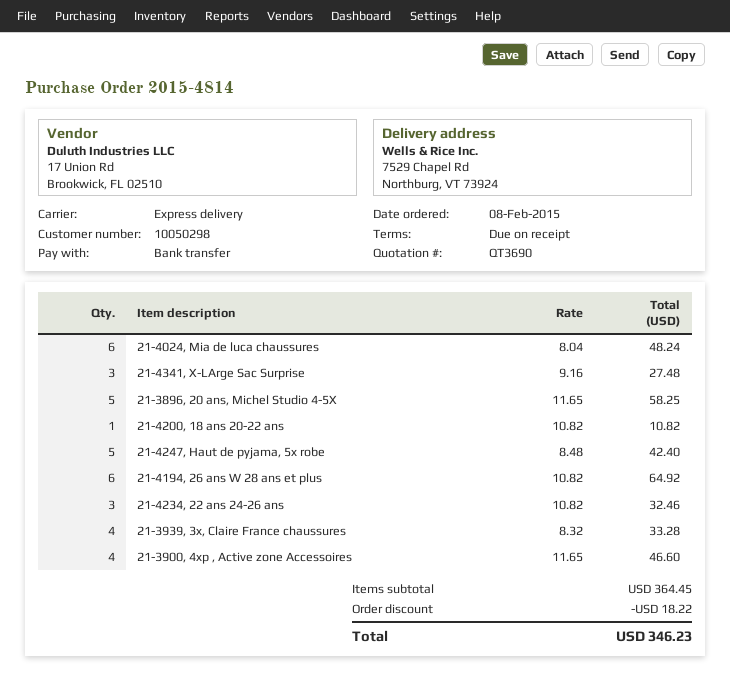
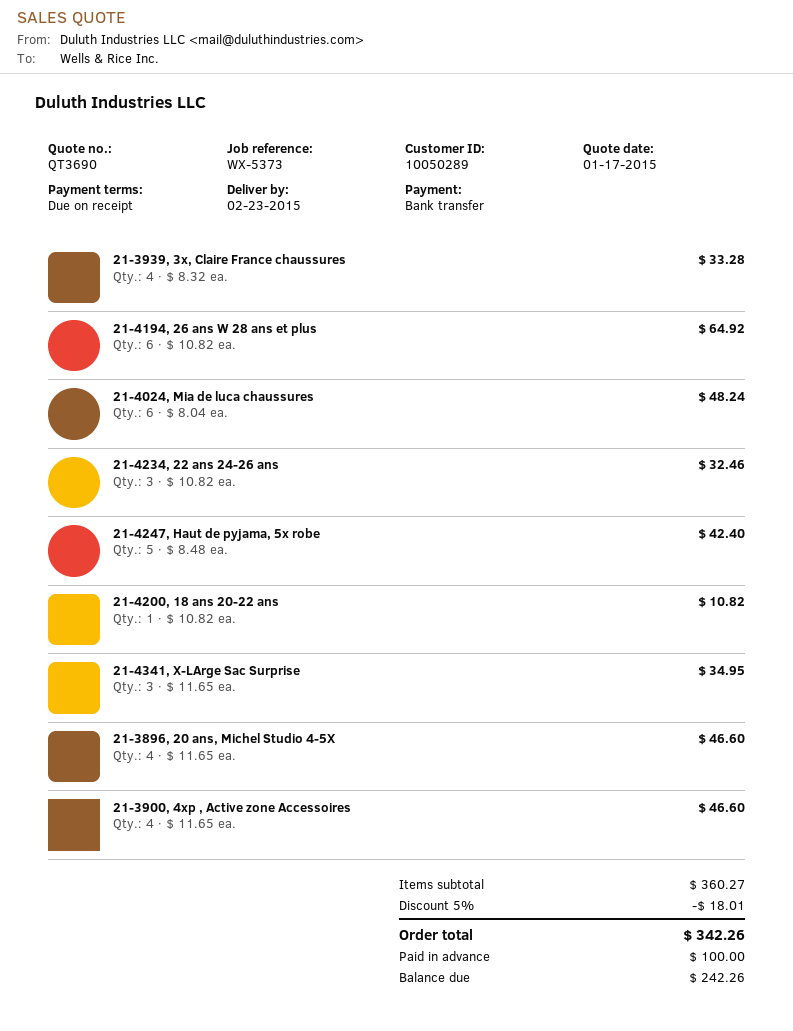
customer number: 10050298 -> 10050289
21-4341, X-LArge Sac Surprise: 3 x 9.16 = 27.48 -> 3 x 11.65 = 34.95
21-3896, 20 ans, Michel Studio 4-5X: 5 x 11.65 = 58.25 -> 4 x 11.65 = 46.60
subtotal: 364.45 -> 360.27
discount: 18.22 -> 18.01
total: 346.23 -> 342.26

